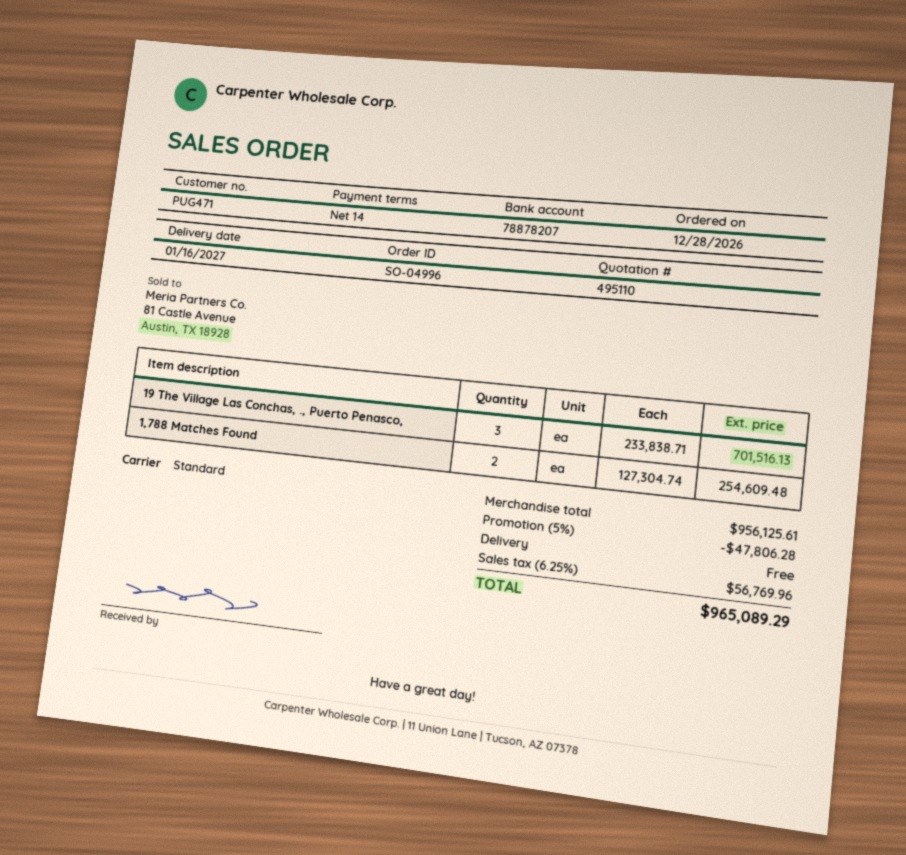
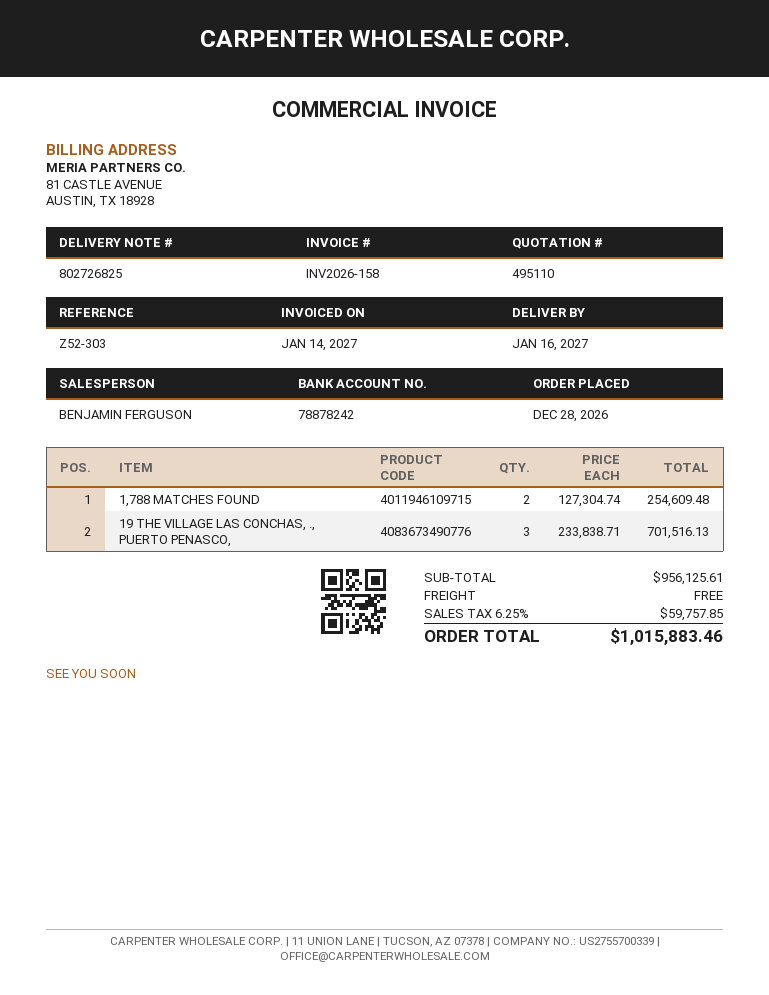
bank account: 78878207 -> 78878242
discount: 5% = 47806.28 -> none
tax: 6.25% = 56769.96 -> 6.25% = 59757.85
total: 965089.29 -> 1015883.46

